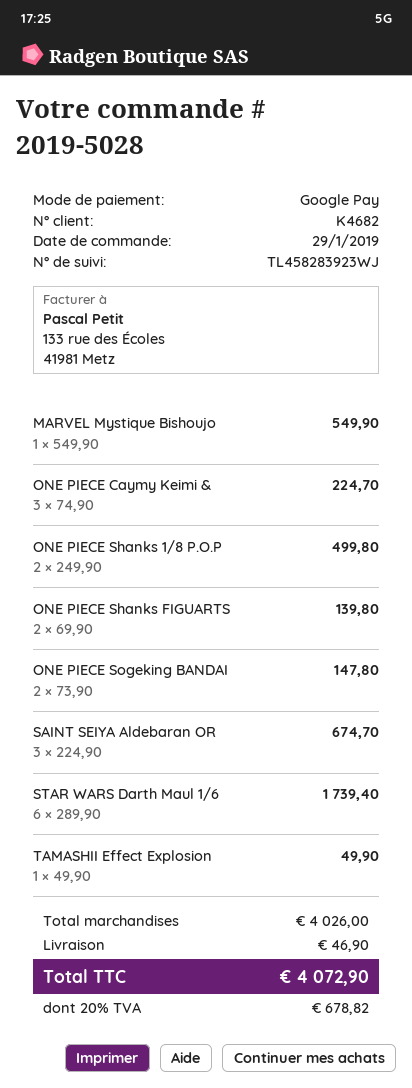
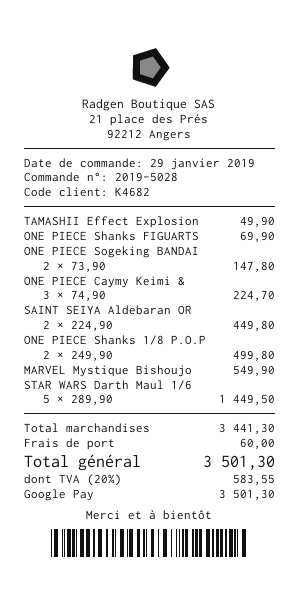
ONE PIECE Shanks FIGUARTS: 2 x 69.90 = 139.80 -> 1 x 69.90 = 69.90
SAINT SEIYA Aldebaran OR: 3 x 224.90 = 674.70 -> 2 x 224.90 = 449.80
STAR WARS Darth Maul 1/6: 6 x 289.90 = 1739.40 -> 5 x 289.90 = 1449.50
subtotal: 4026.00 -> 3441.30
shipping: 46.90 -> 60.00
tax: 20% = 678.82 -> 20% = 583.55
total: 4072.90 -> 3501.30

